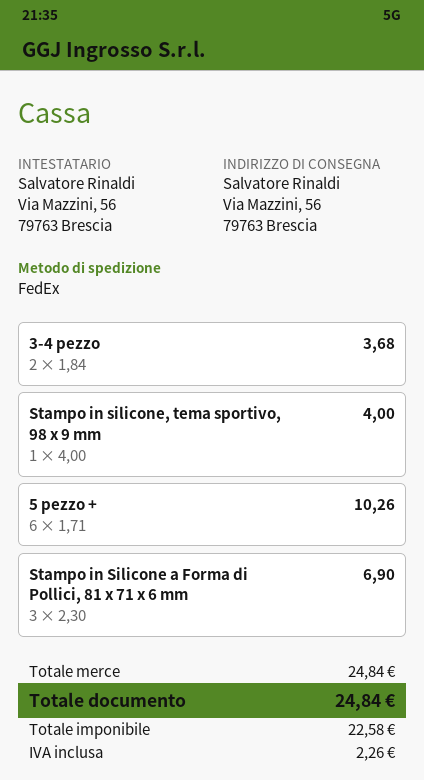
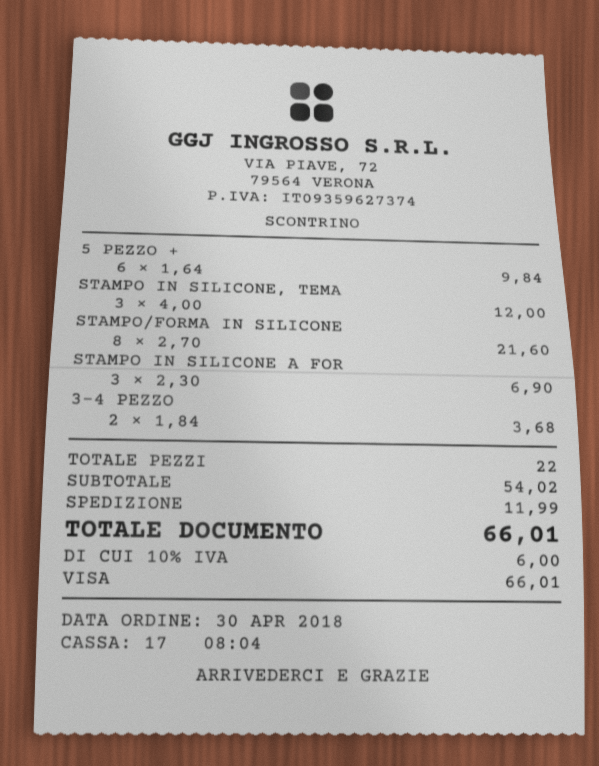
Stampo in silicone, tema sportivo, 98 x 9 mm: 1 x 4.00 = 4.00 -> 3 x 4.00 = 12.00
5 pezzo +: 6 x 1.71 = 10.26 -> 6 x 1.64 = 9.84
STAMPO/FORMA IN SILICONE: none -> 8 x 2.70 = 21.60
subtotal: 24.84 -> 54.02
shipping: none -> 11.99
tax: 2.26 -> 6.00
total: 24.84 -> 66.01

